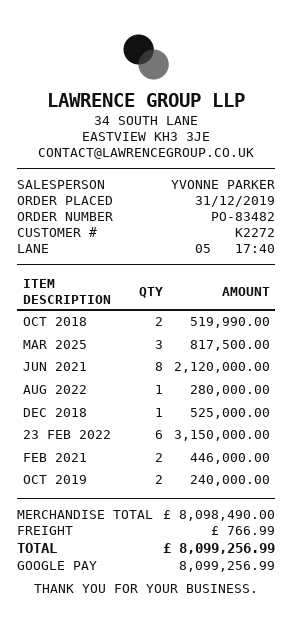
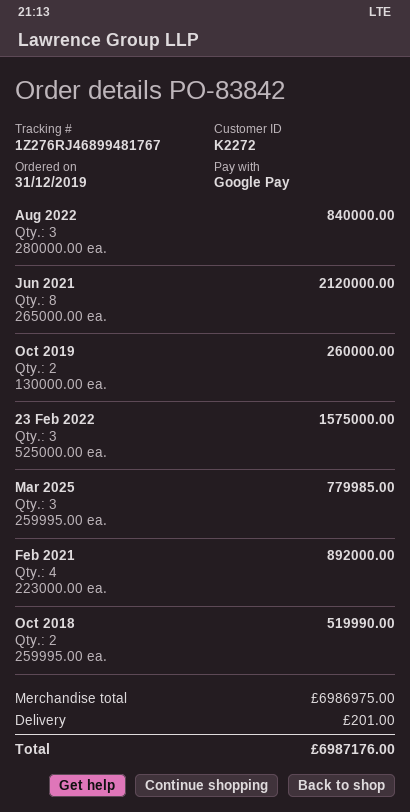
order number: PO-83482 -> PO-83842
MAR 2025: 3 for 817500.00 -> 3 for 779985.00
AUG 2022: 1 for 280000.00 -> 3 for 840000.00
DEC 2018: 1 for 525000.00 -> none
23 FEB 2022: 6 for 3150000.00 -> 3 for 1575000.00
FEB 2021: 2 for 446000.00 -> 4 for 892000.00
OCT 2019: 2 for 240000.00 -> 2 for 260000.00
subtotal: 8098490.00 -> 6986975.00
shipping: 766.99 -> 201.00
total: 8099256.99 -> 6987176.00

